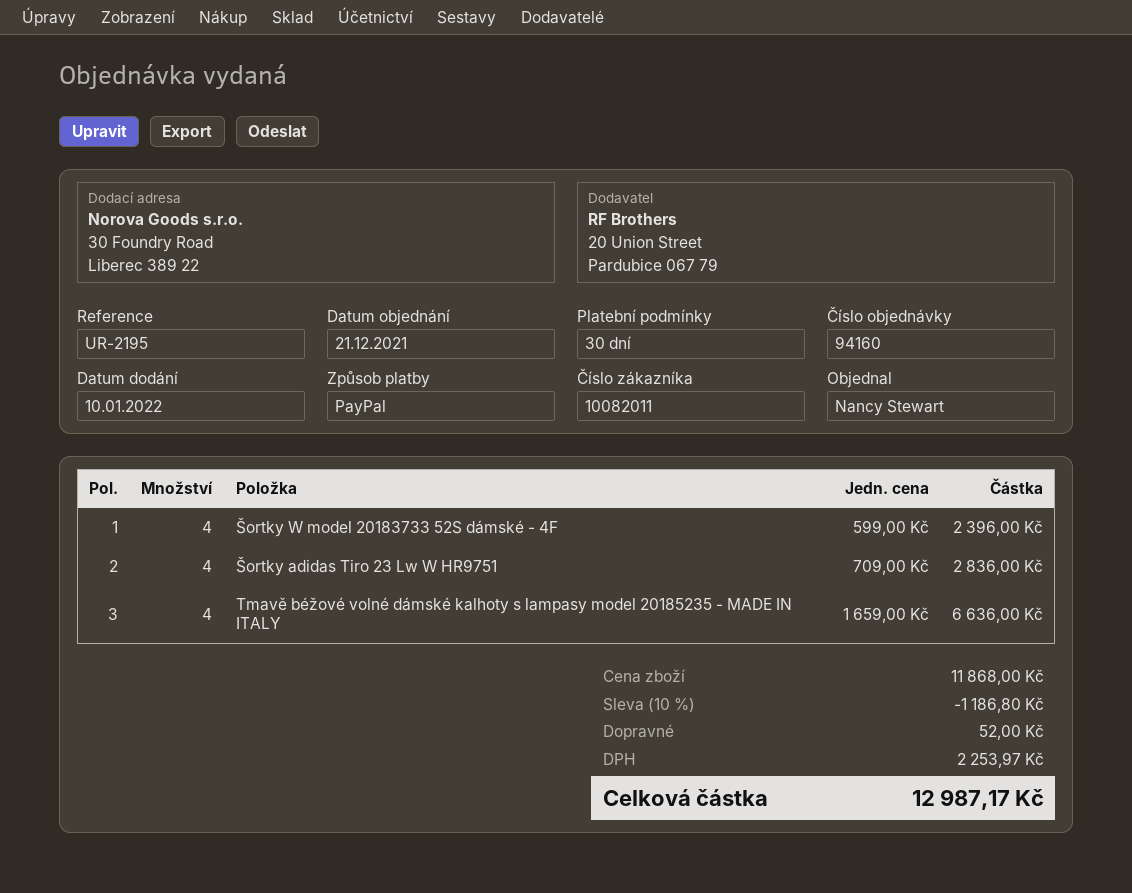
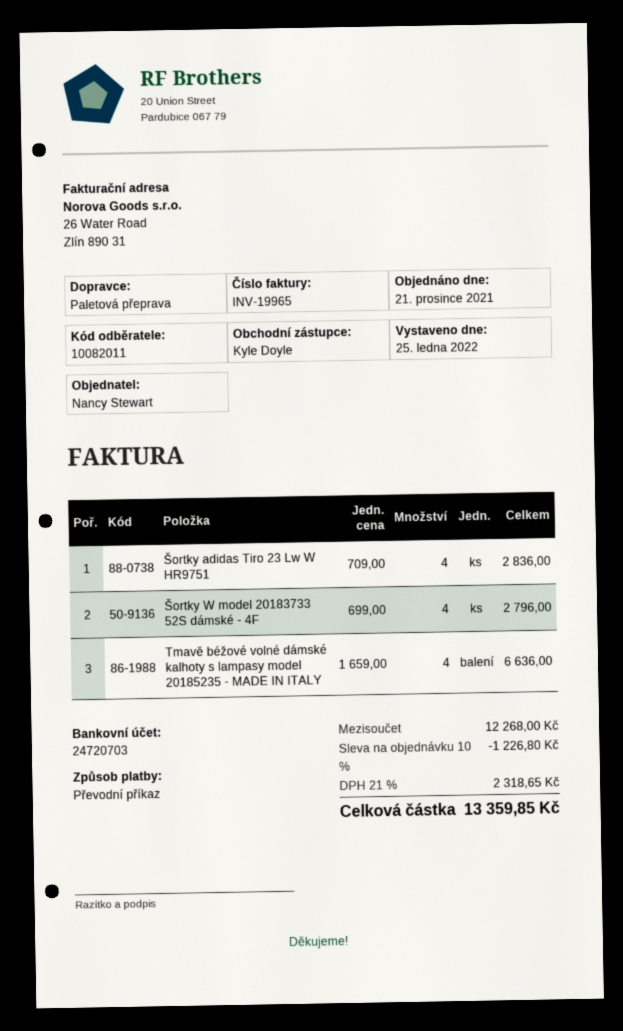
payment method: PayPal -> bank transfer
Šortky W model 20183733 52S dámské - 4F: 4 x 599.00 = 2396.00 -> 4 x 699.00 = 2796.00
subtotal: 11868.00 -> 12268.00
discount: 10% = 1186.80 -> 10% = 1226.80
shipping: 52.00 -> none
tax: 2253.97 -> 2318.65
total: 12987.17 -> 13359.85

